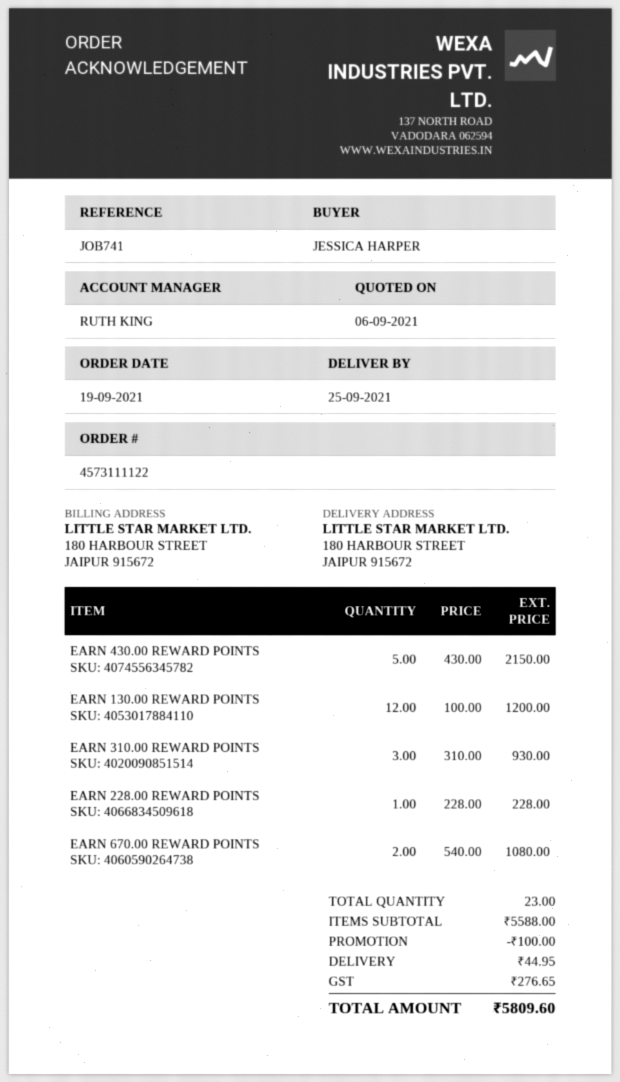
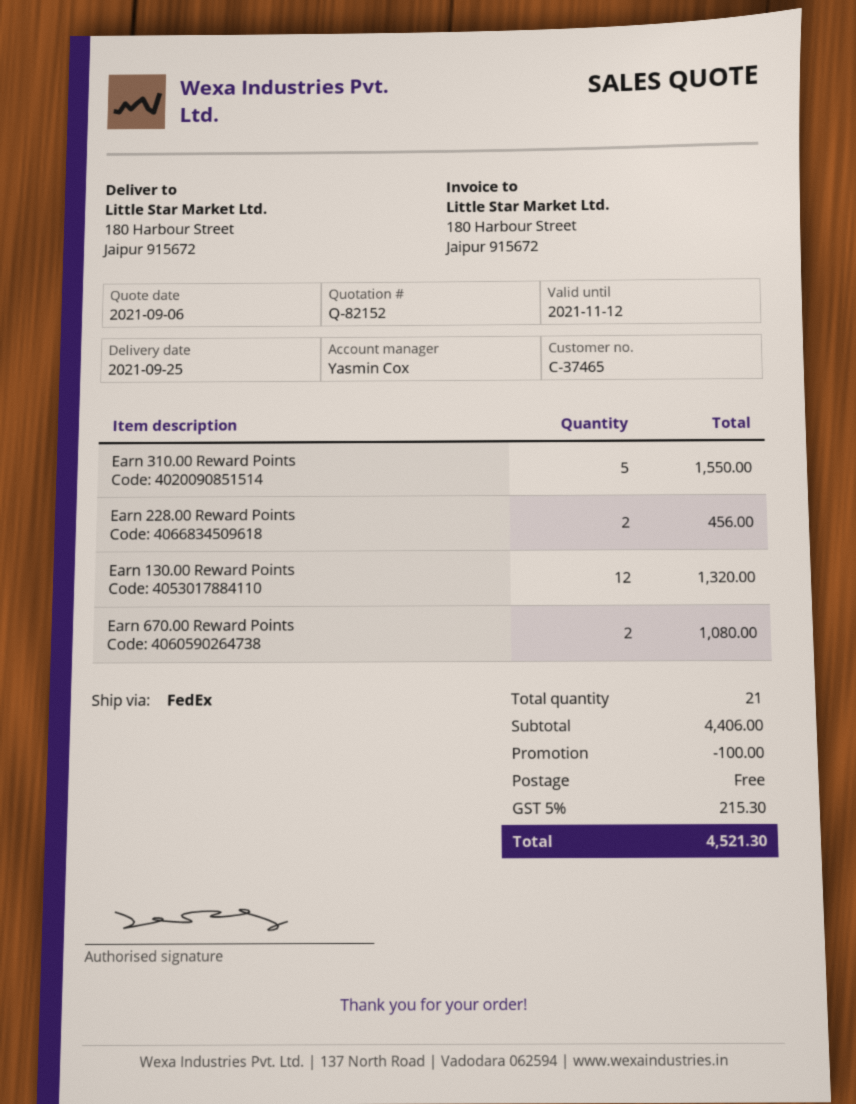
sales rep: RUTH KING -> Yasmin Cox
EARN 430.00 REWARD POINTS: 5 for 2150.00 -> none
EARN 130.00 REWARD POINTS: 12 for 1200.00 -> 12 for 1320.00
EARN 310.00 REWARD POINTS: 3 for 930.00 -> 5 for 1550.00
EARN 228.00 REWARD POINTS: 1 for 228.00 -> 2 for 456.00
total quantity: 23 -> 21
subtotal: 5588.00 -> 4406.00
shipping: 44.95 -> 0.00
tax: 276.65 -> 215.30
total: 5809.60 -> 4521.30

